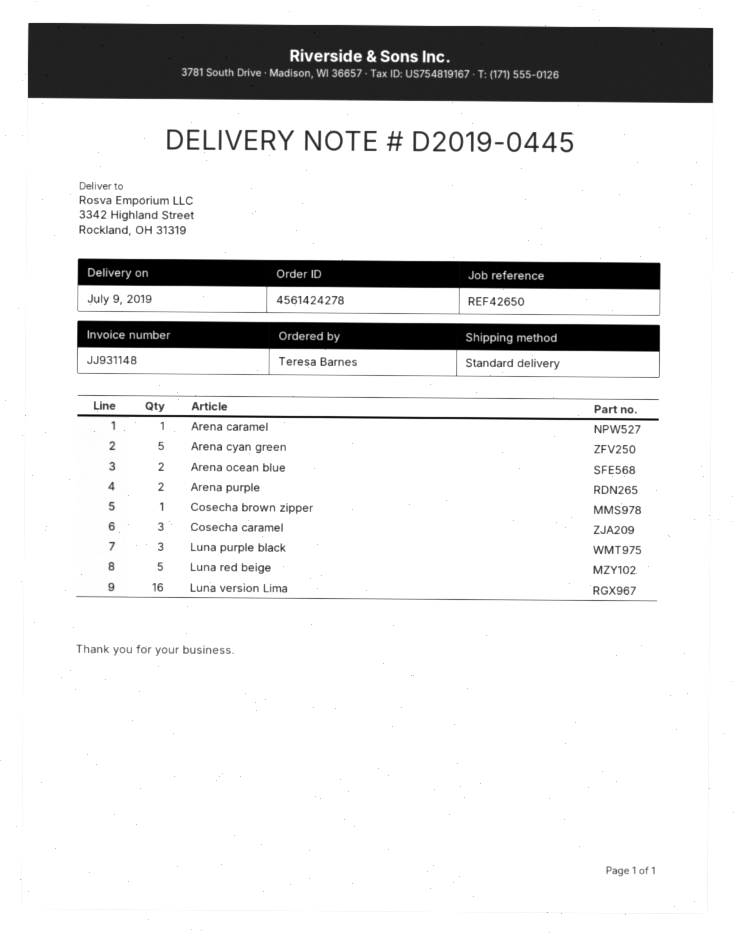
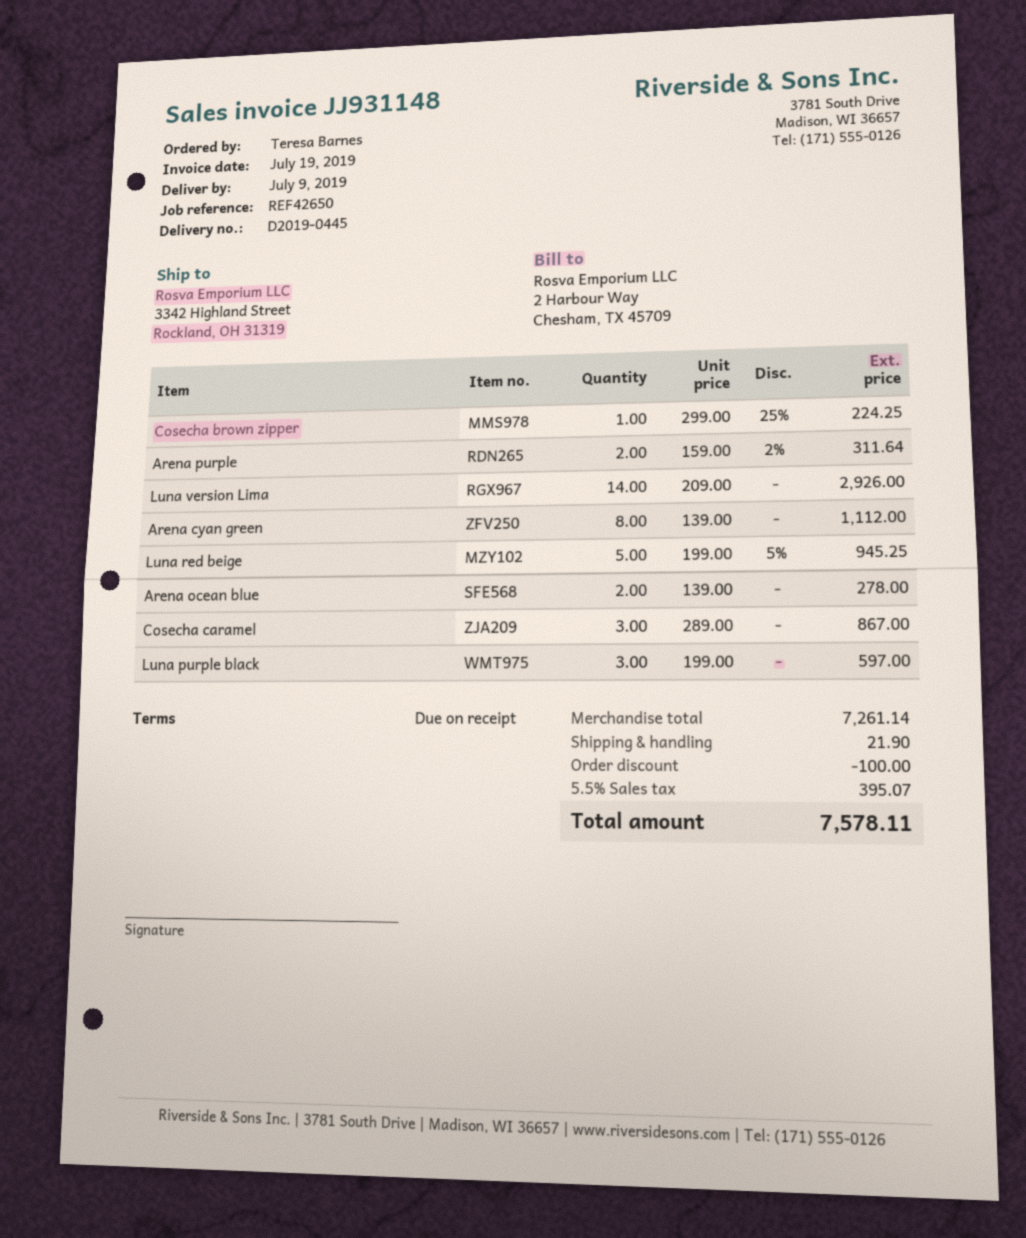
Arena caramel: 1 -> none
Arena cyan green: 5 -> 8
Luna version Lima: 16 -> 14

